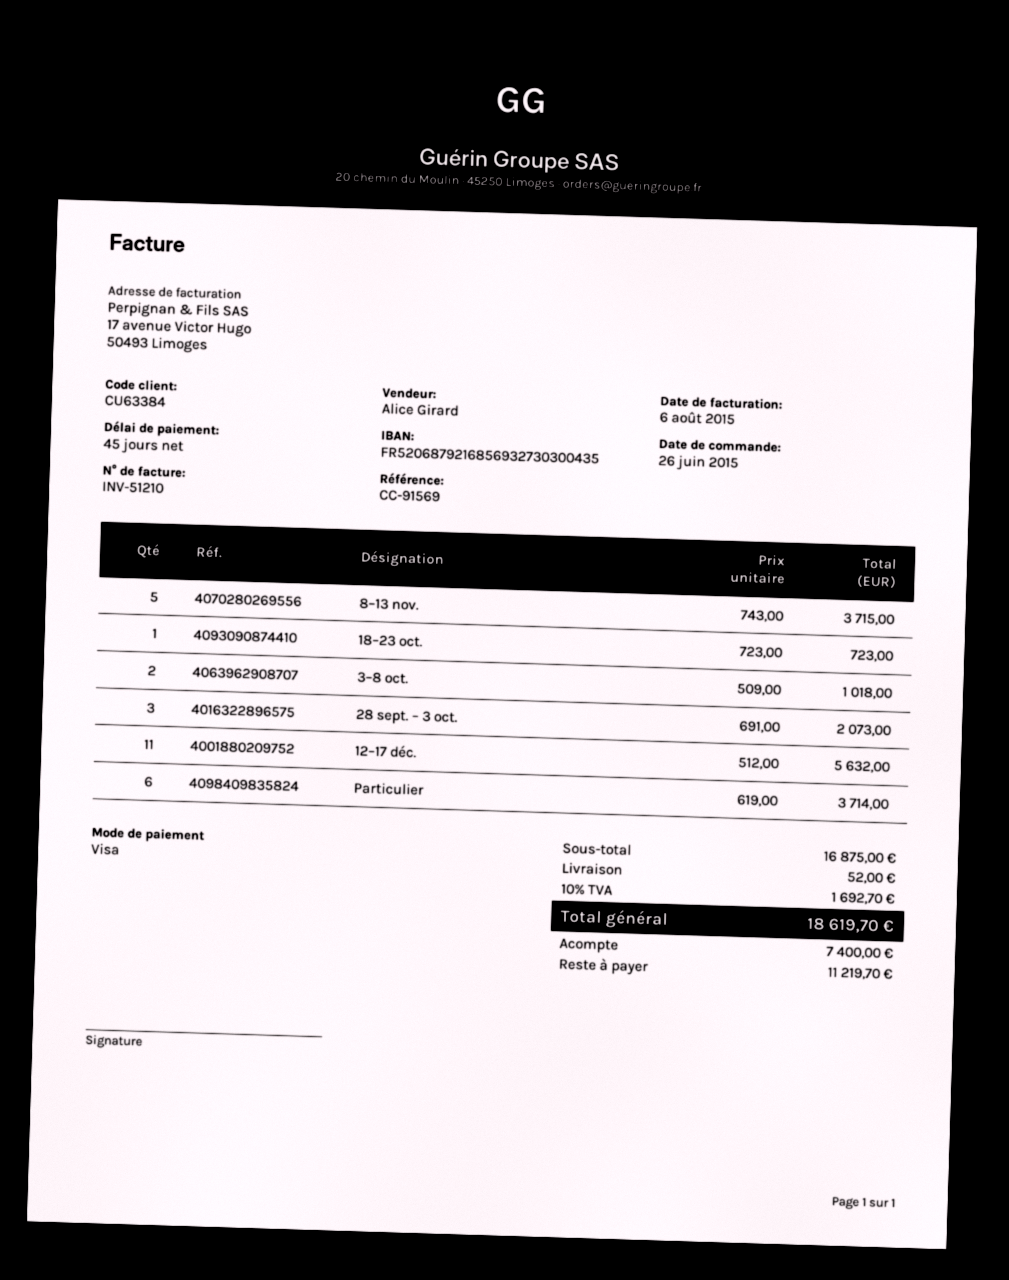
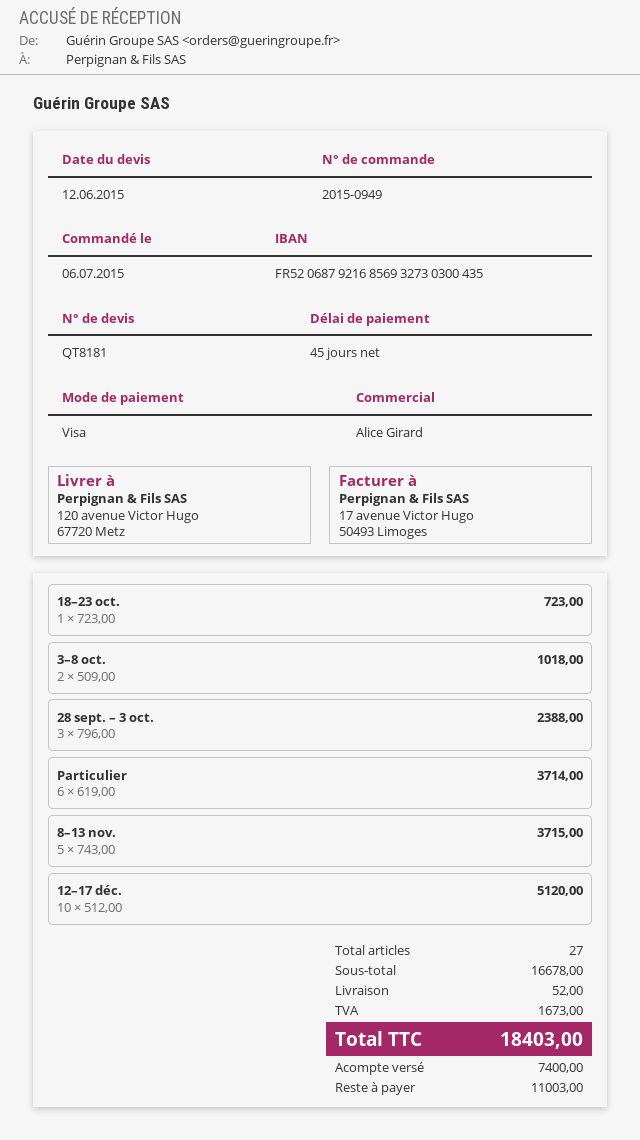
order date: 2015-06-26 -> 2015-07-06
28 sept. – 3 oct.: 3 x 691.00 = 2073.00 -> 3 x 796.00 = 2388.00
12–17 déc.: 11 x 512.00 = 5632.00 -> 10 x 512.00 = 5120.00
subtotal: 16875.00 -> 16678.00
tax: 1692.70 -> 1673.00
total: 18619.70 -> 18403.00
balance: 11219.70 -> 11003.00

